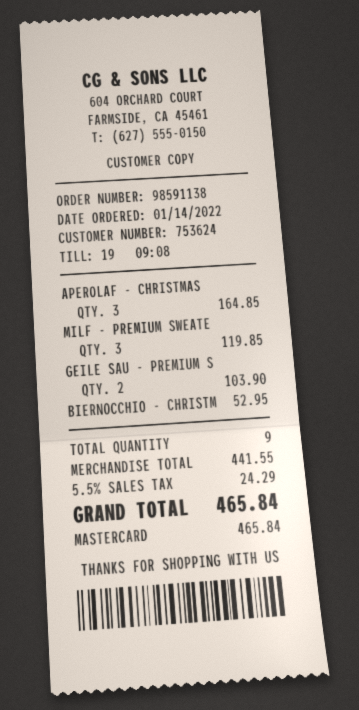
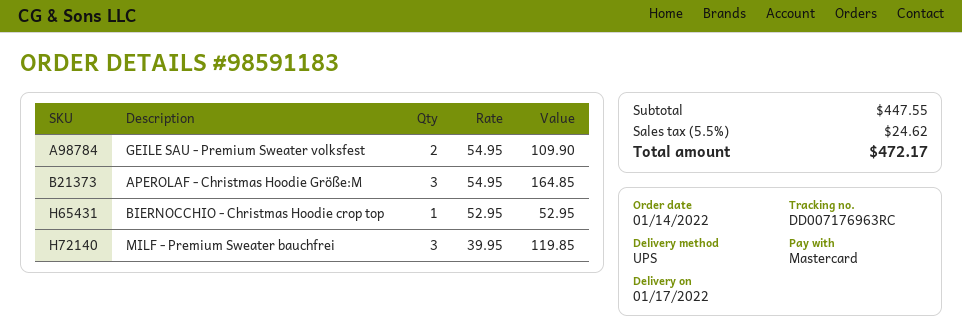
order number: 98591138 -> 98591183
GEILE SAU - PREMIUM S: 2 for 103.90 -> 2 for 109.90
subtotal: 441.55 -> 447.55
tax: 5.5% = 24.29 -> 5.5% = 24.62
total: 465.84 -> 472.17

